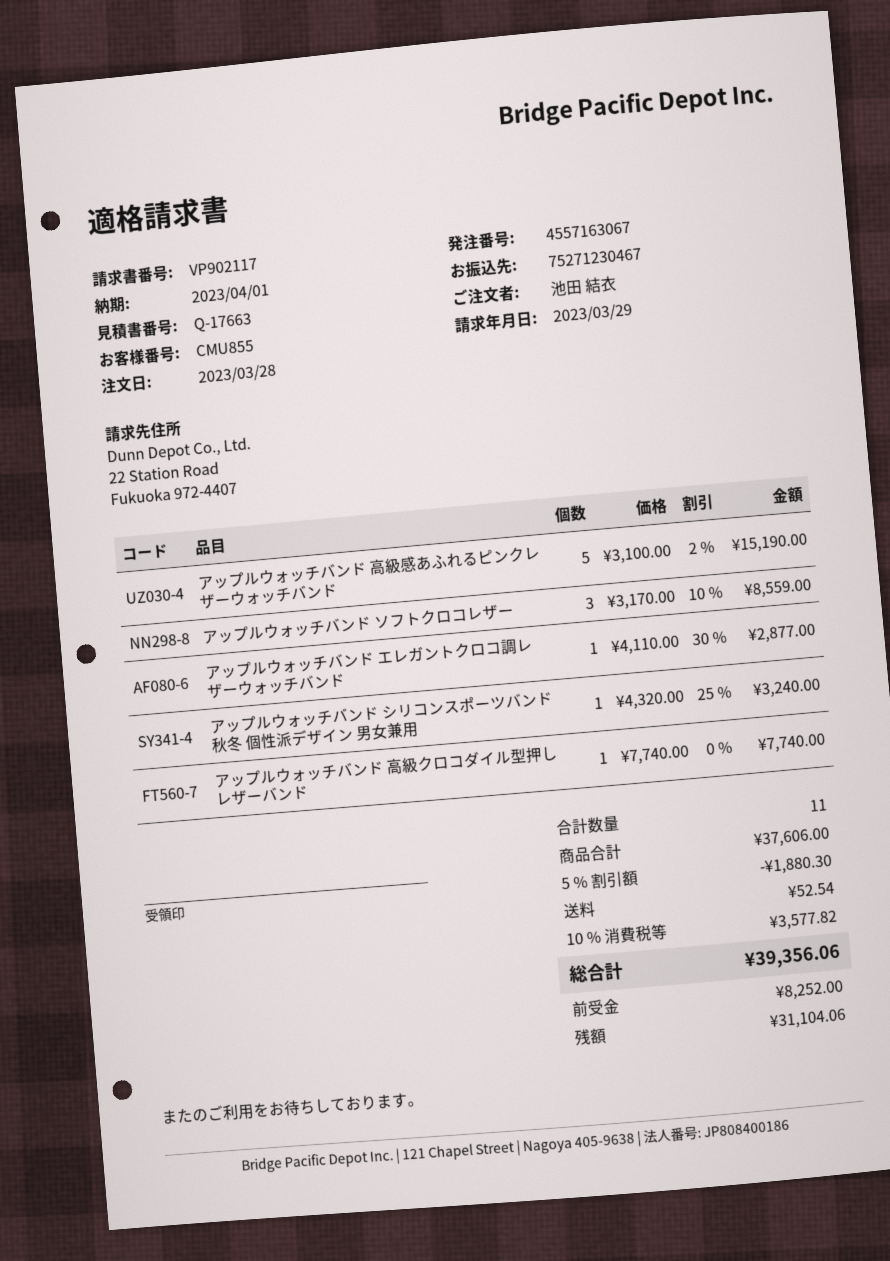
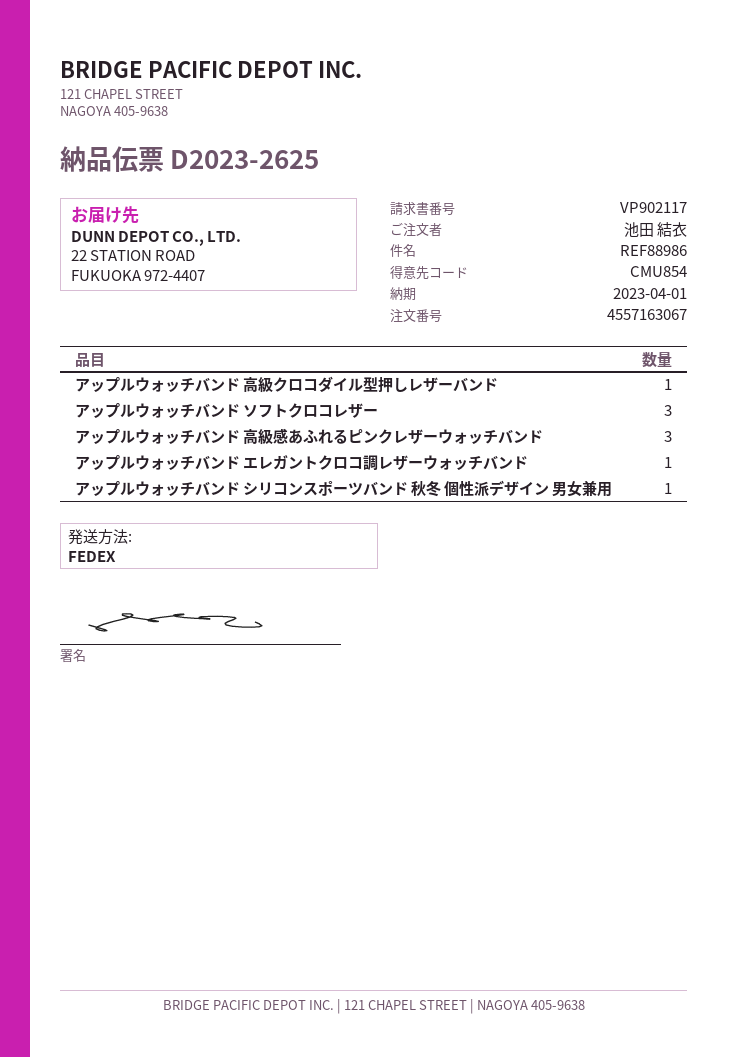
customer number: CMU855 -> CMU854
アップルウォッチバンド 高級感あふれるピンクレザーウォッチバンド: 5 -> 3

